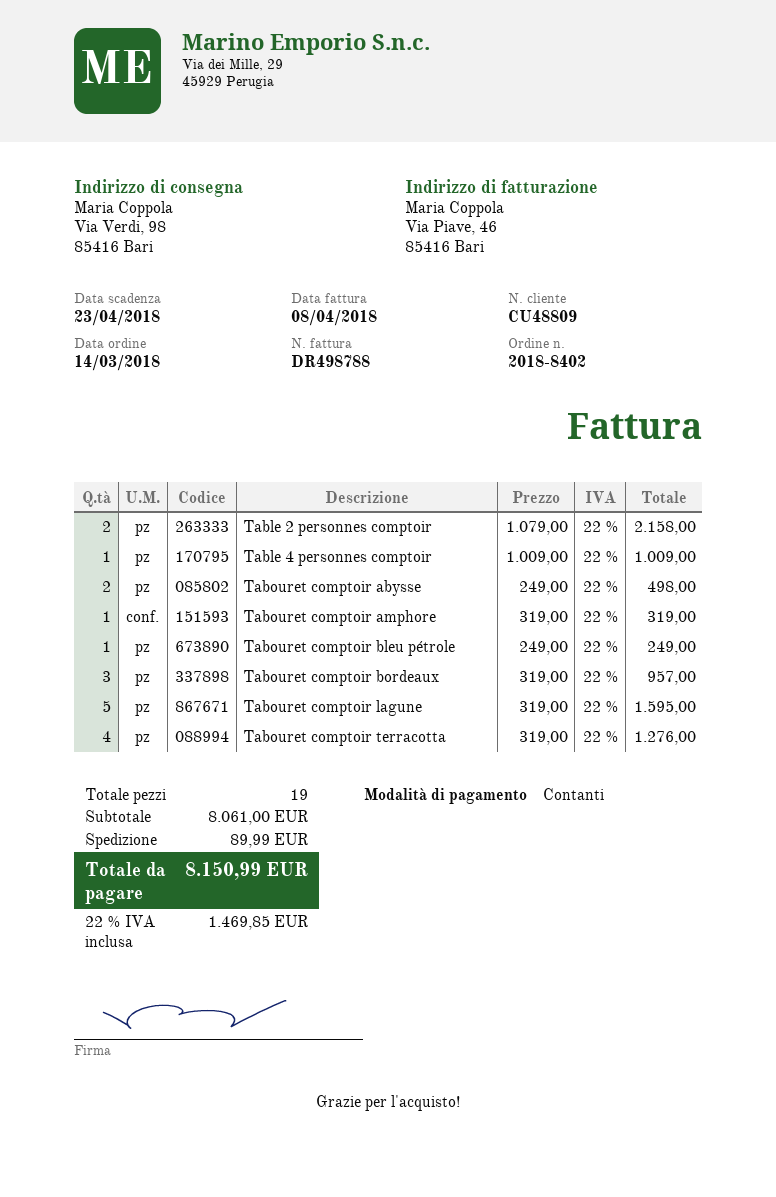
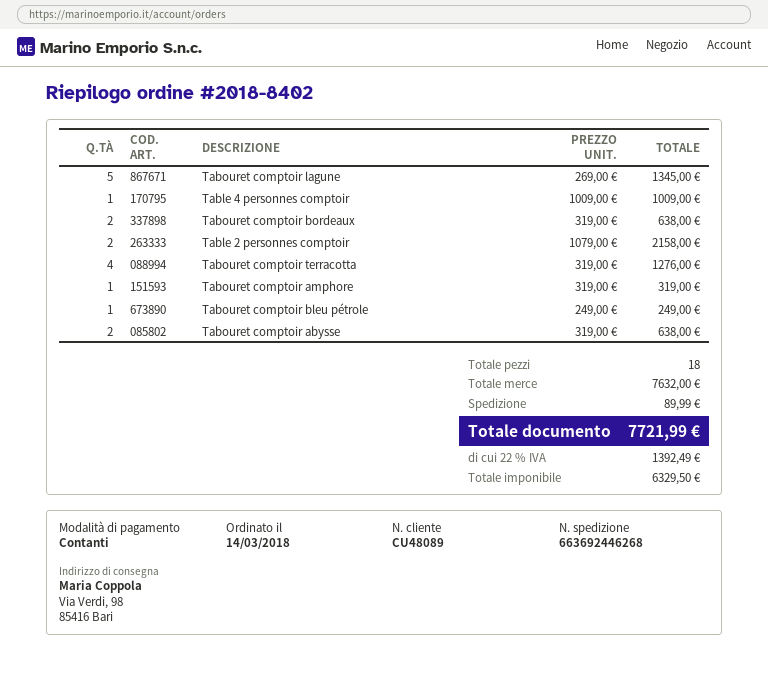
customer number: CU48809 -> CU48089
Tabouret comptoir abysse: 2 x 249.00 = 498.00 -> 2 x 319.00 = 638.00
Tabouret comptoir bordeaux: 3 x 319.00 = 957.00 -> 2 x 319.00 = 638.00
Tabouret comptoir lagune: 5 x 319.00 = 1595.00 -> 5 x 269.00 = 1345.00
total quantity: 19 -> 18
subtotal: 8061.00 -> 7632.00
tax: 22% = 1469.85 -> 22% = 1392.49
total: 8150.99 -> 7721.99

